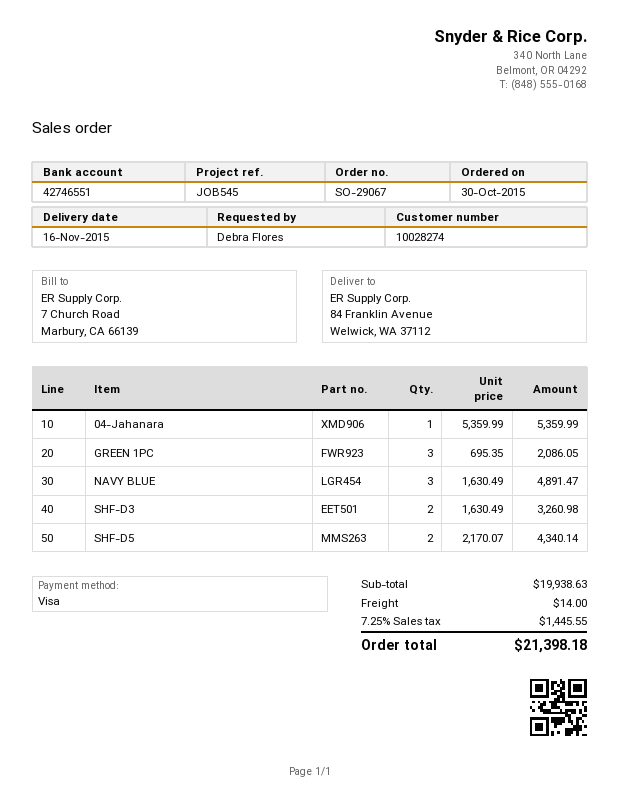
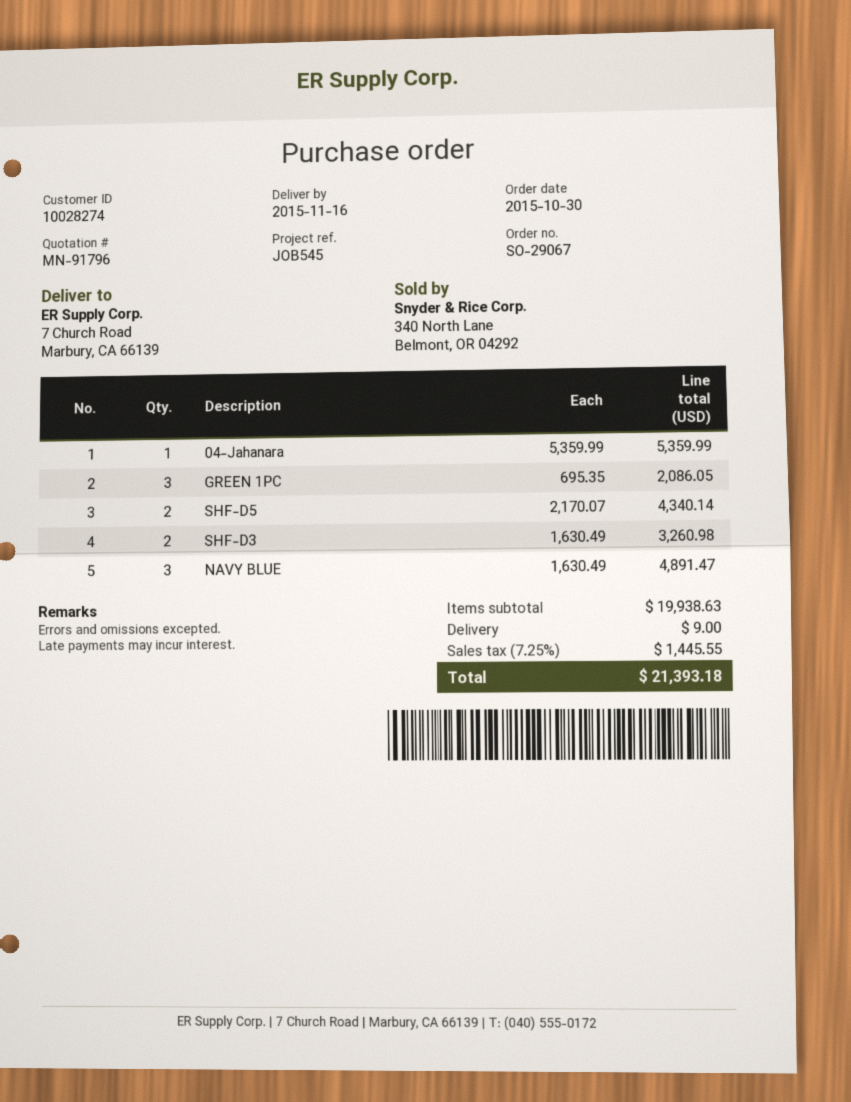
ship to: 84 Franklin Avenue, Welwick, WA 37112 -> 7 Church Road, Marbury, CA 66139
shipping: 14.00 -> 9.00
total: 21398.18 -> 21393.18

